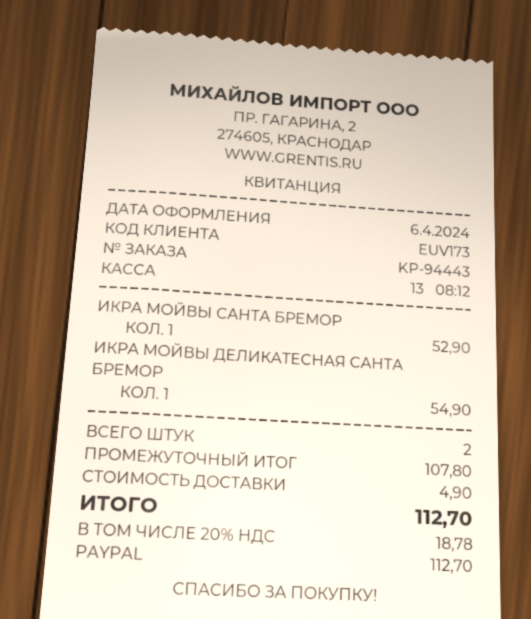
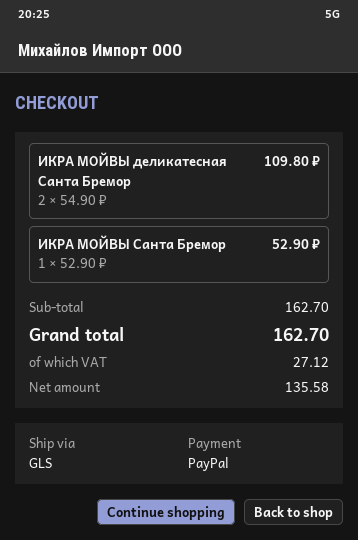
ИКРА МОЙВЫ ДЕЛИКАТЕСНАЯ САНТА БРЕМОР: 1 for 54.90 -> 2 for 109.80
subtotal: 107.80 -> 162.70
shipping: 4.90 -> none
tax: 18.78 -> 27.12
total: 112.70 -> 162.70

